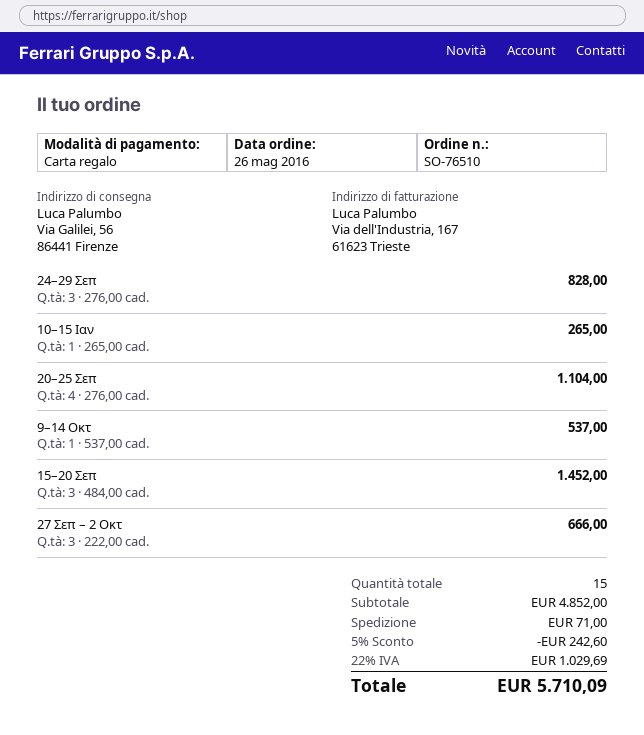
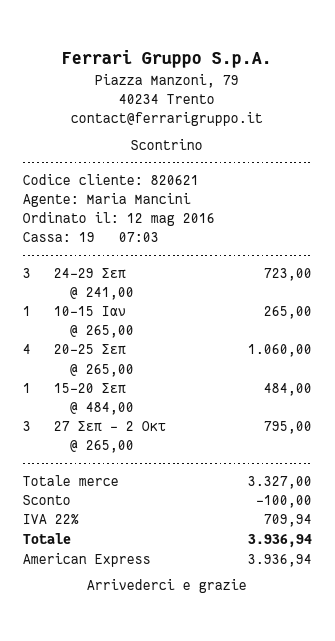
order date: 2016-05-26 -> 2016-05-12
payment method: gift card -> American Express
24–29 Σεπ: 3 x 276.00 = 828.00 -> 3 x 241.00 = 723.00
20–25 Σεπ: 4 x 276.00 = 1104.00 -> 4 x 265.00 = 1060.00
9–14 Οκτ: 1 x 537.00 = 537.00 -> none
15–20 Σεπ: 3 x 484.00 = 1452.00 -> 1 x 484.00 = 484.00
27 Σεπ – 2 Οκτ: 3 x 222.00 = 666.00 -> 3 x 265.00 = 795.00
subtotal: 4852.00 -> 3327.00
discount: 242.60 -> 100.00
shipping: 71.00 -> none
tax: 22% = 1029.69 -> 22% = 709.94
total: 5710.09 -> 3936.94

